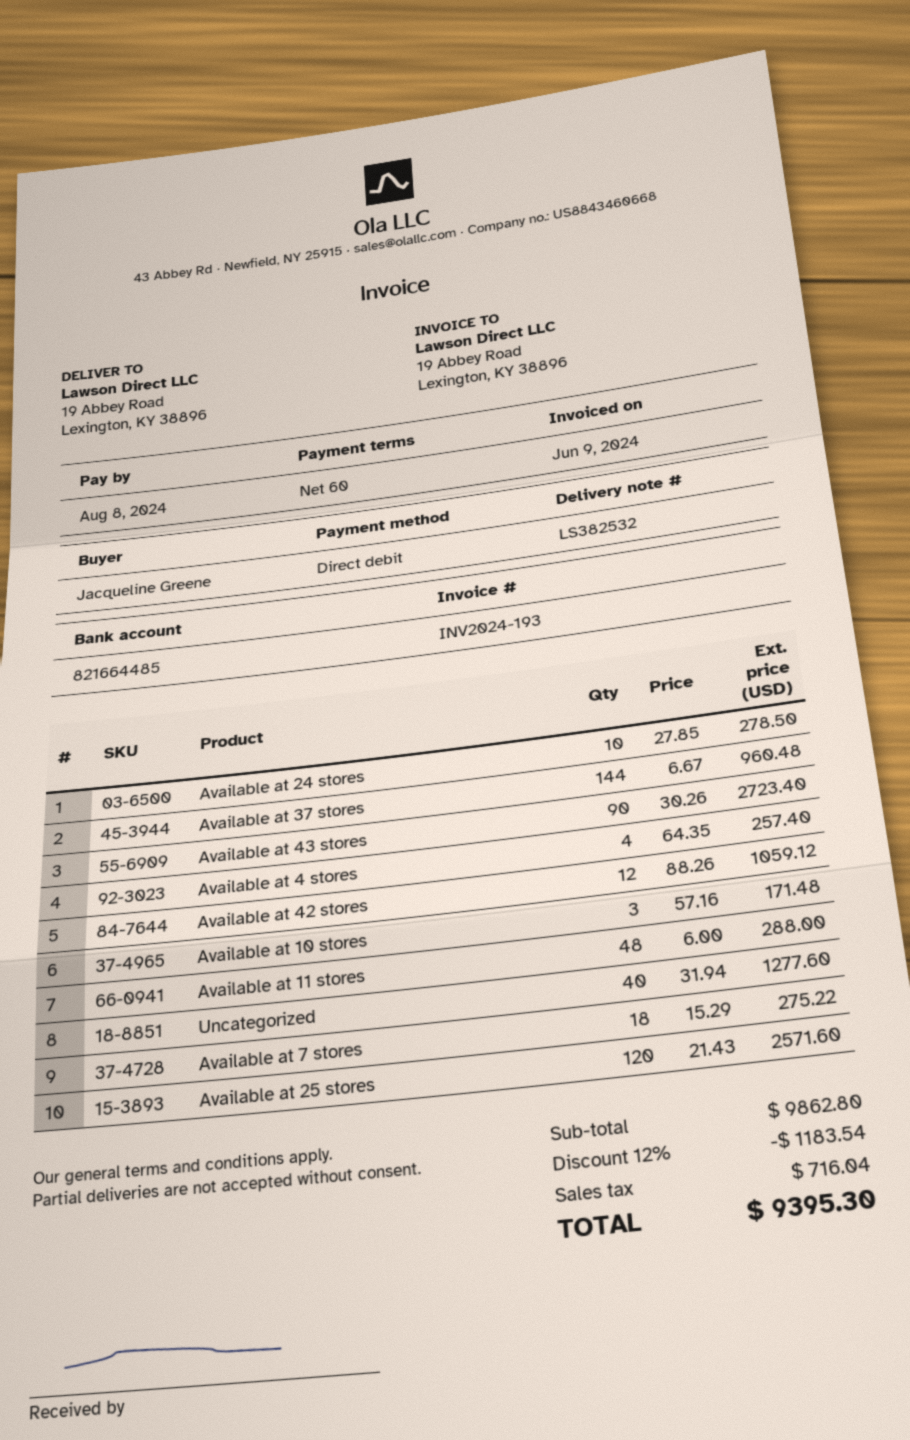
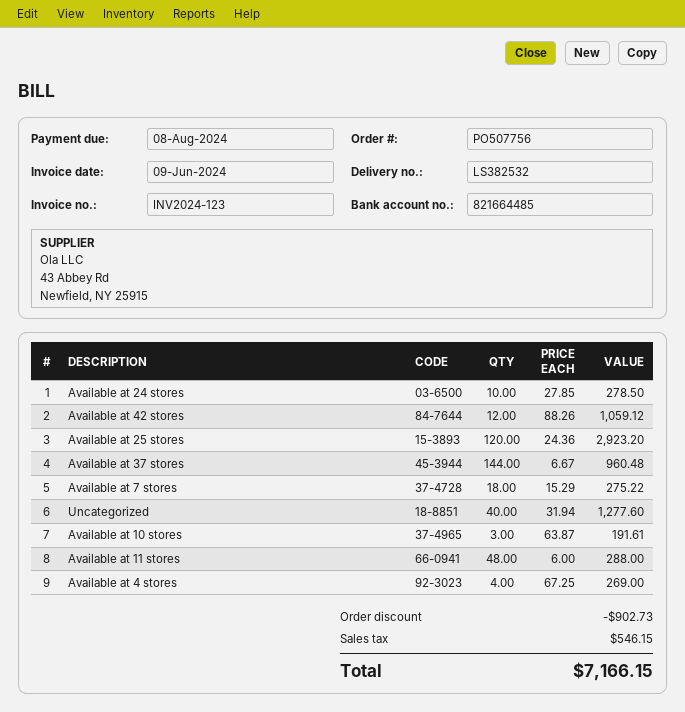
invoice number: INV2024-193 -> INV2024-123
Available at 43 stores: 90 x 30.26 = 2723.40 -> none
Available at 4 stores: 4 x 64.35 = 257.40 -> 4 x 67.25 = 269.00
Available at 10 stores: 3 x 57.16 = 171.48 -> 3 x 63.87 = 191.61
Available at 25 stores: 120 x 21.43 = 2571.60 -> 120 x 24.36 = 2923.20
discount: 1183.54 -> 902.73
tax: 716.04 -> 546.15
total: 9395.30 -> 7166.15

